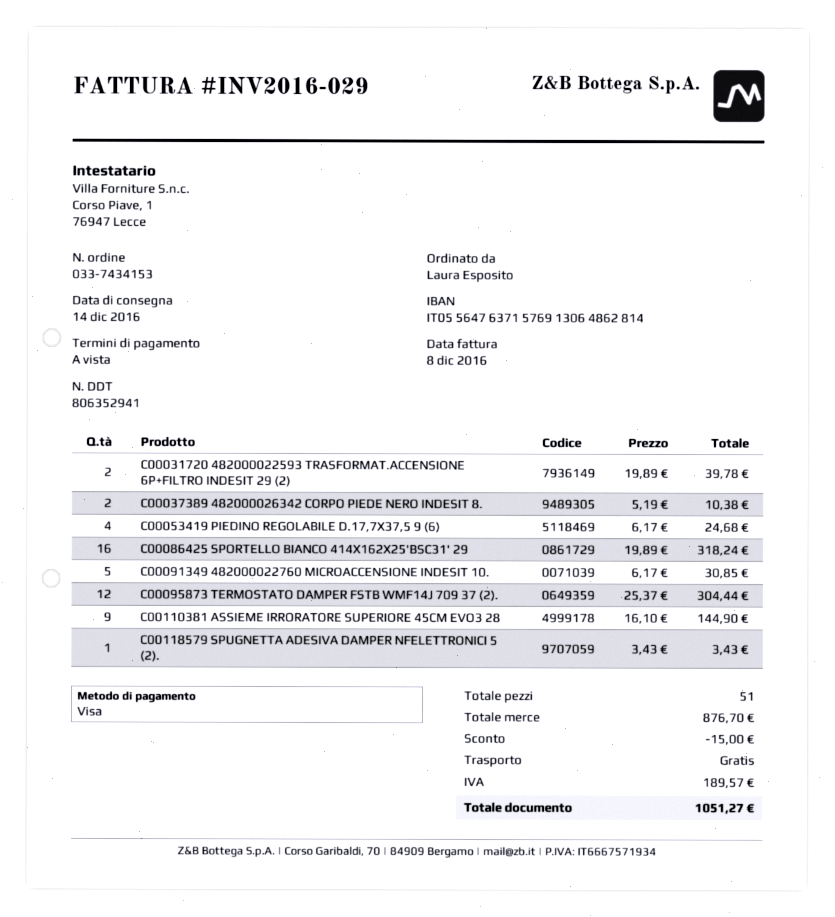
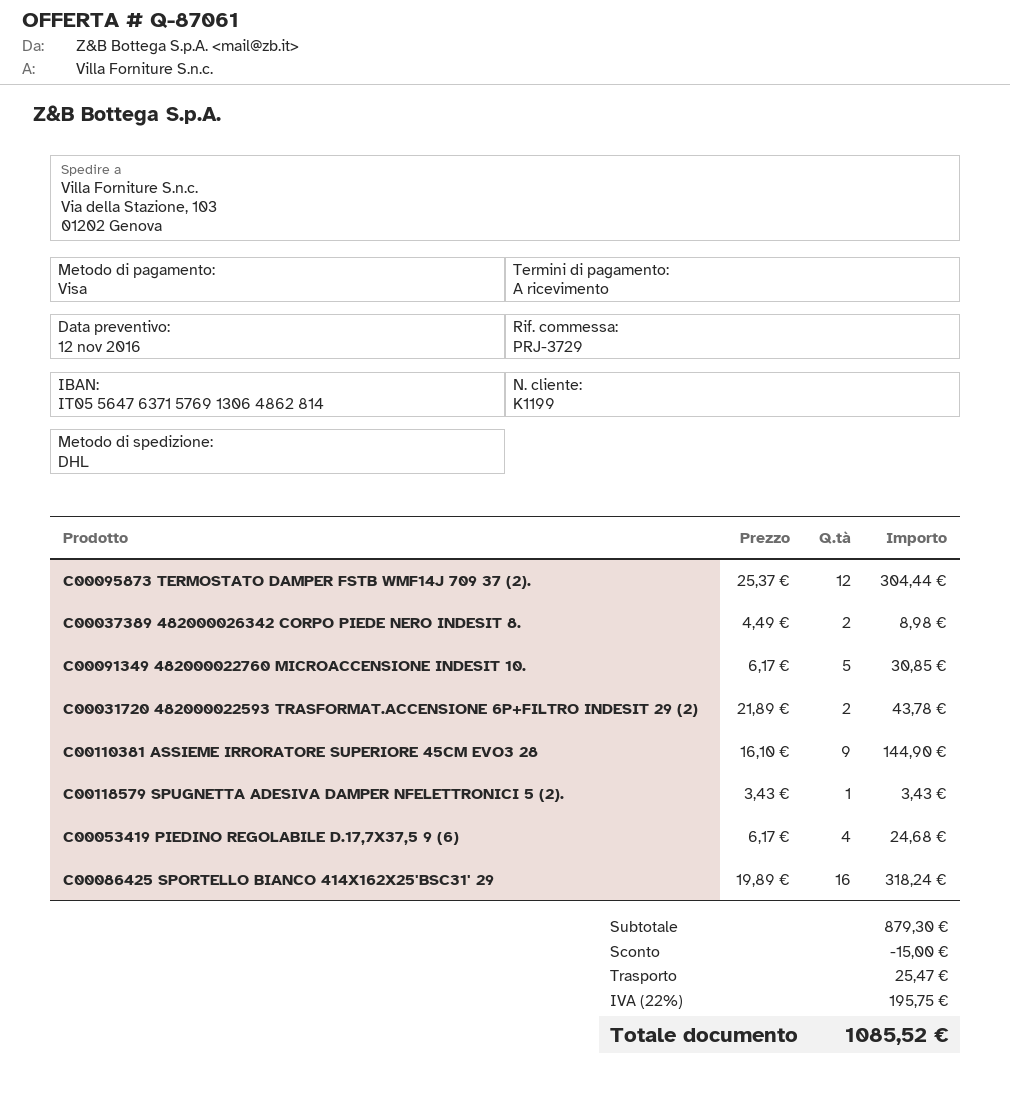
C00031720 482000022593 TRASFORMAT.ACCENSIONE 6P+FILTRO INDESIT 29 (2): 2 x 19.89 = 39.78 -> 2 x 21.89 = 43.78
C00037389 482000026342 CORPO PIEDE NERO INDESIT 8.: 2 x 5.19 = 10.38 -> 2 x 4.49 = 8.98
subtotal: 876.70 -> 879.30
shipping: 0.00 -> 25.47
tax: 189.57 -> 195.75
total: 1051.27 -> 1085.52

